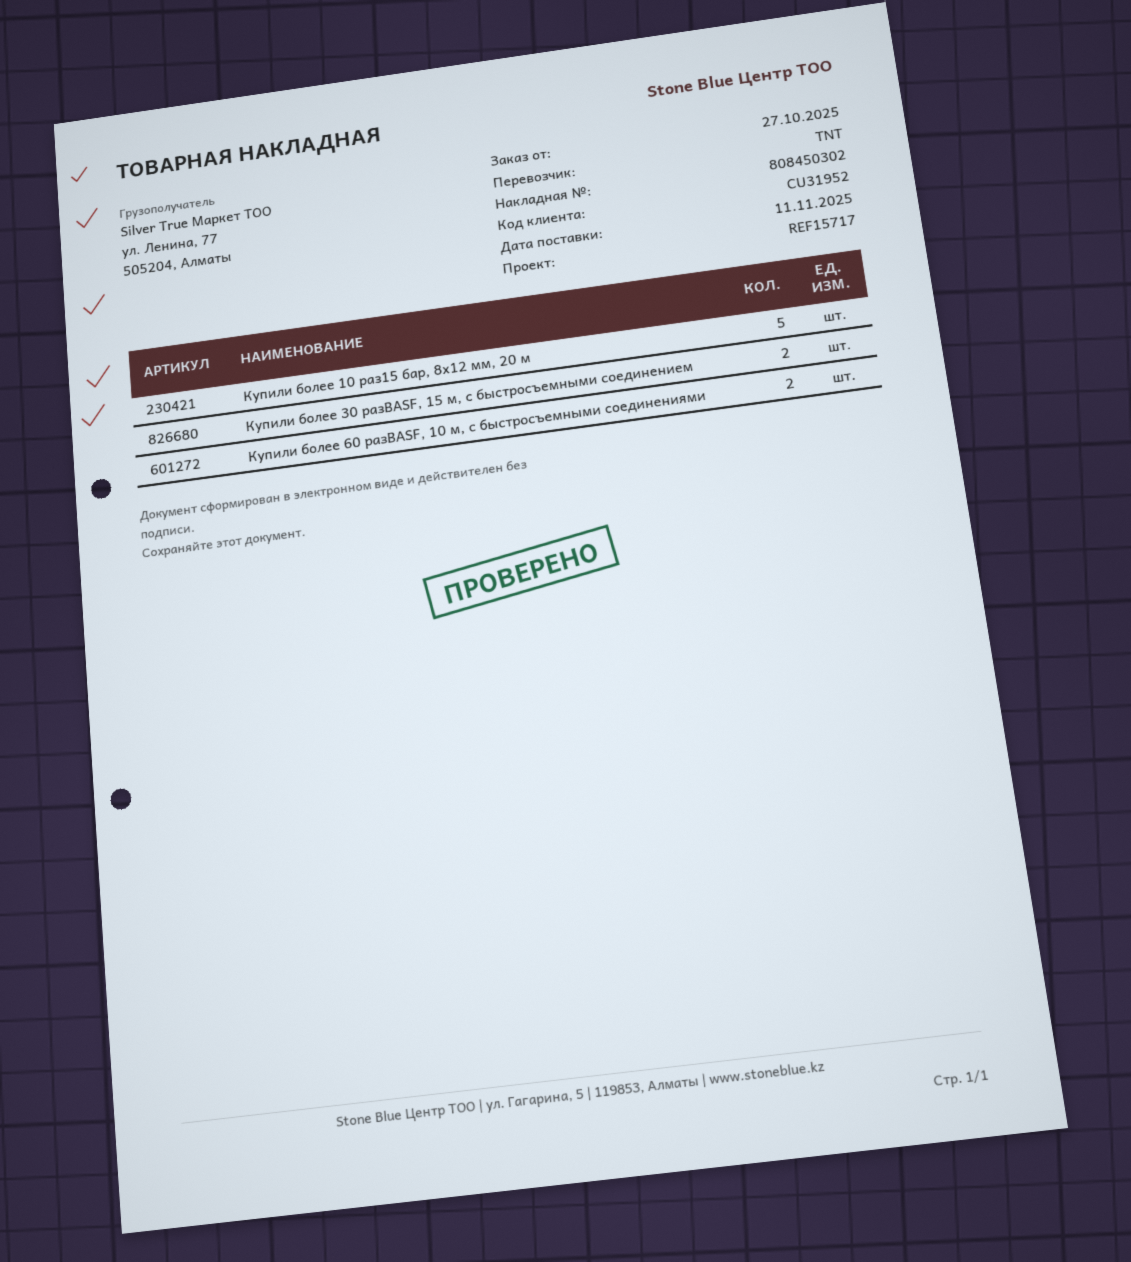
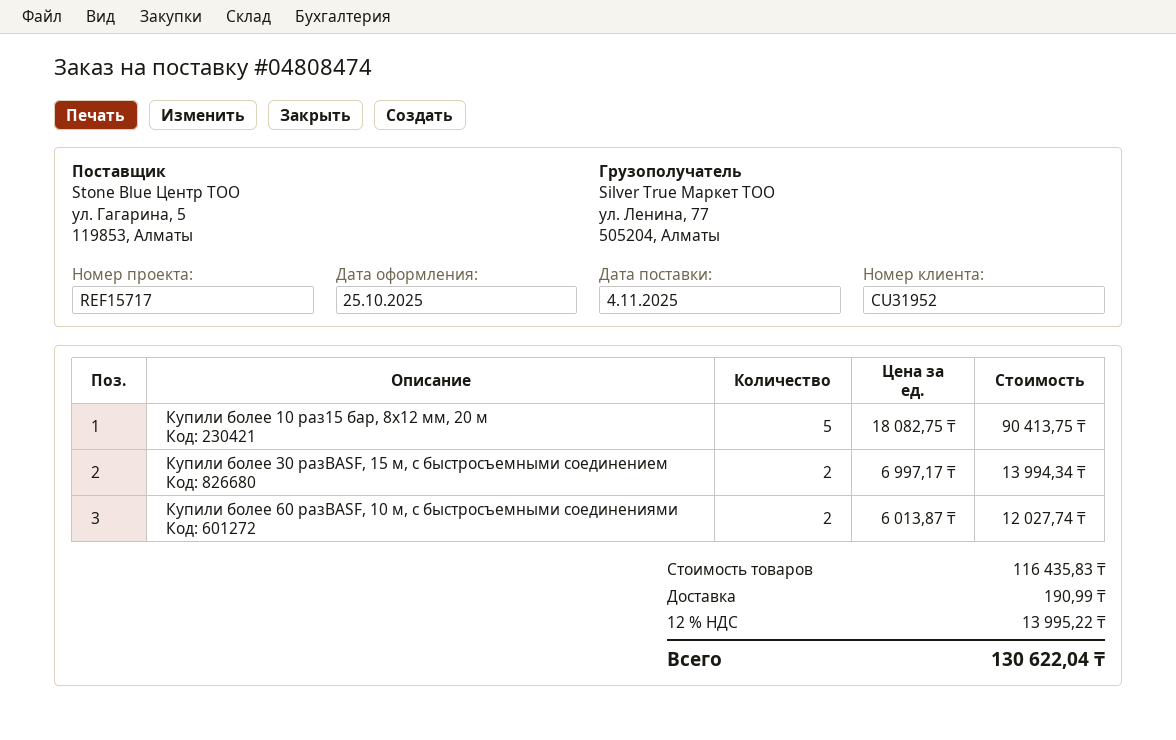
order date: 2025-10-27 -> 2025-10-25
delivery date: 2025-11-11 -> 2025-11-04

